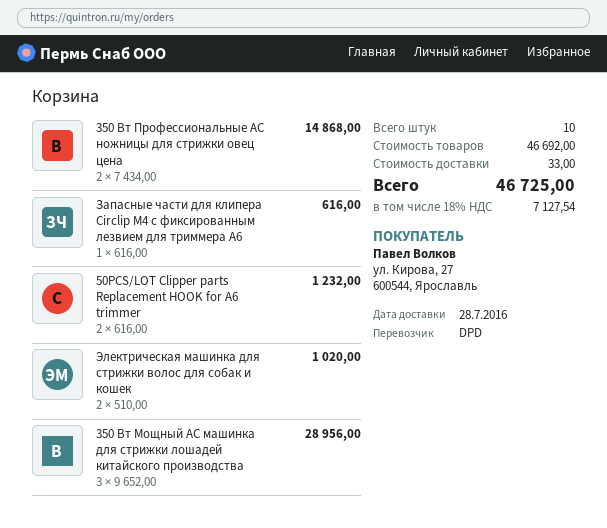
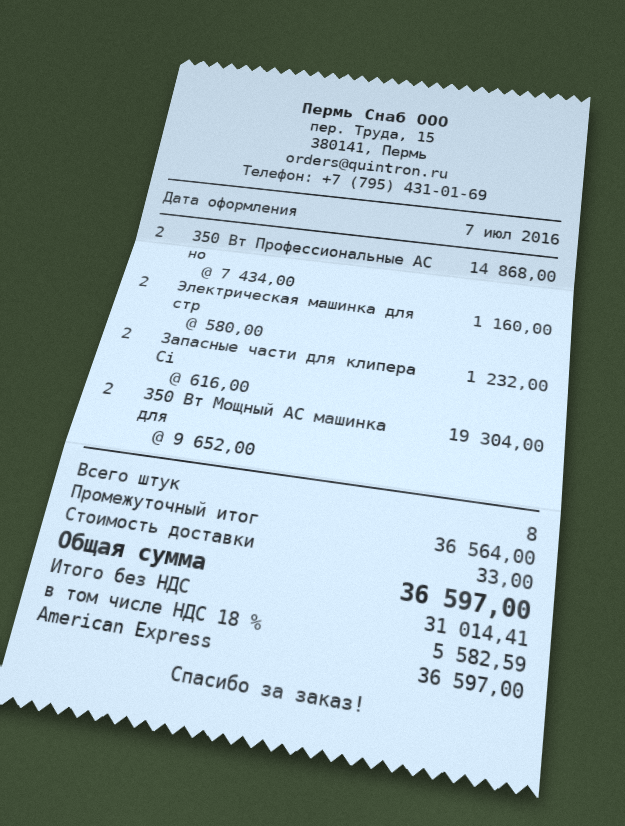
Запасные части для клипера Circlip M4 с фиксированным лезвием для триммера A6: 1 x 616.00 = 616.00 -> 2 x 616.00 = 1232.00
50PCS/LOT Clipper parts Replacement HOOK for A6 trimmer: 2 x 616.00 = 1232.00 -> none
Электрическая машинка для стрижки волос для собак и кошек: 2 x 510.00 = 1020.00 -> 2 x 580.00 = 1160.00
350 Вт Мощный AC машинка для стрижки лошадей китайского производства: 3 x 9652.00 = 28956.00 -> 2 x 9652.00 = 19304.00
total quantity: 10 -> 8
subtotal: 46692.00 -> 36564.00
tax: 18% = 7127.54 -> 18% = 5582.59
total: 46725.00 -> 36597.00

